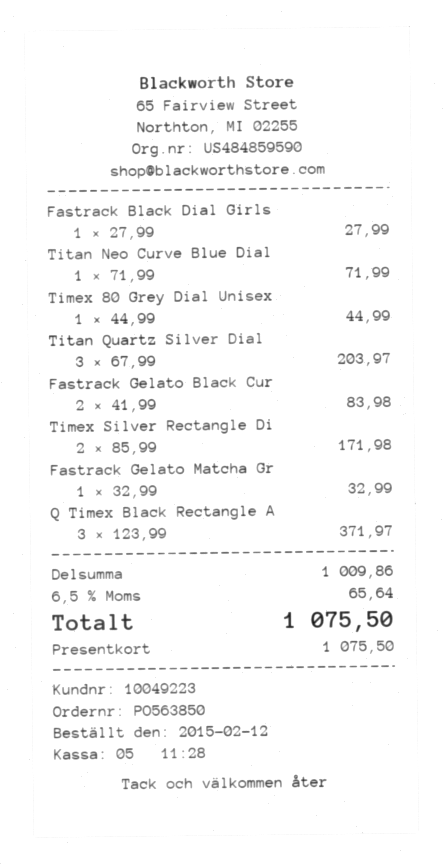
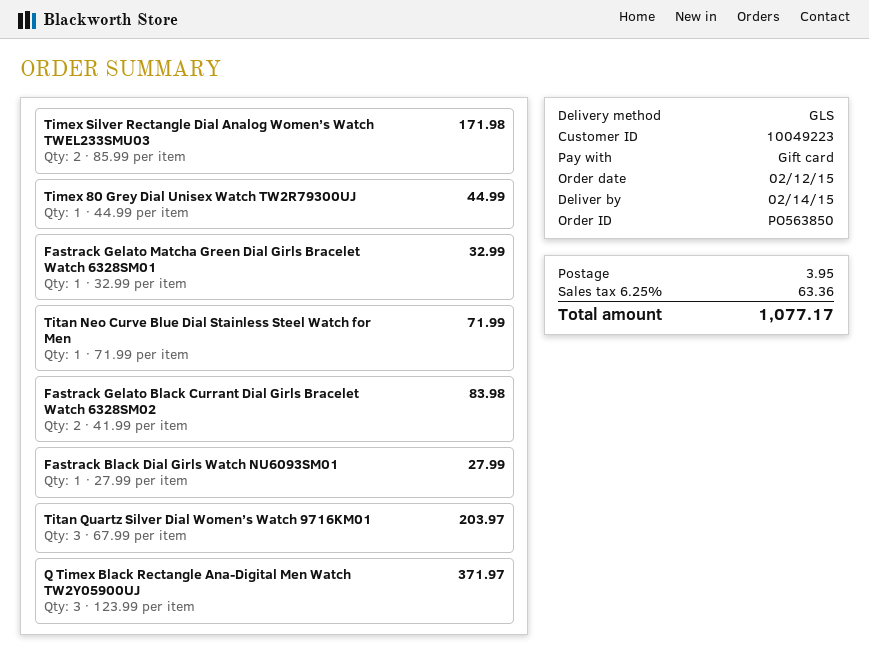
shipping: none -> 3.95
tax: 6.5% = 65.64 -> 6.25% = 63.36
total: 1075.50 -> 1077.17

